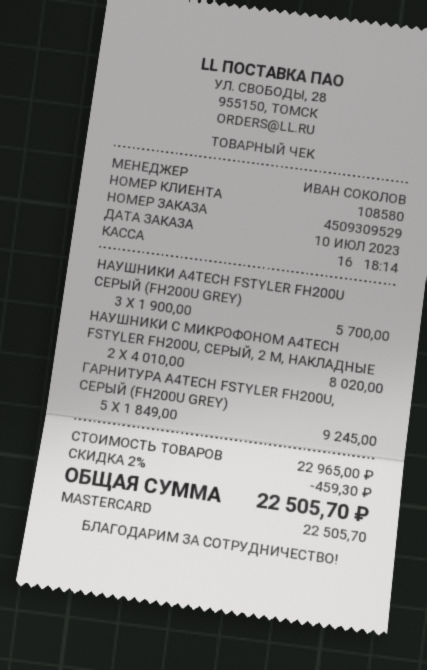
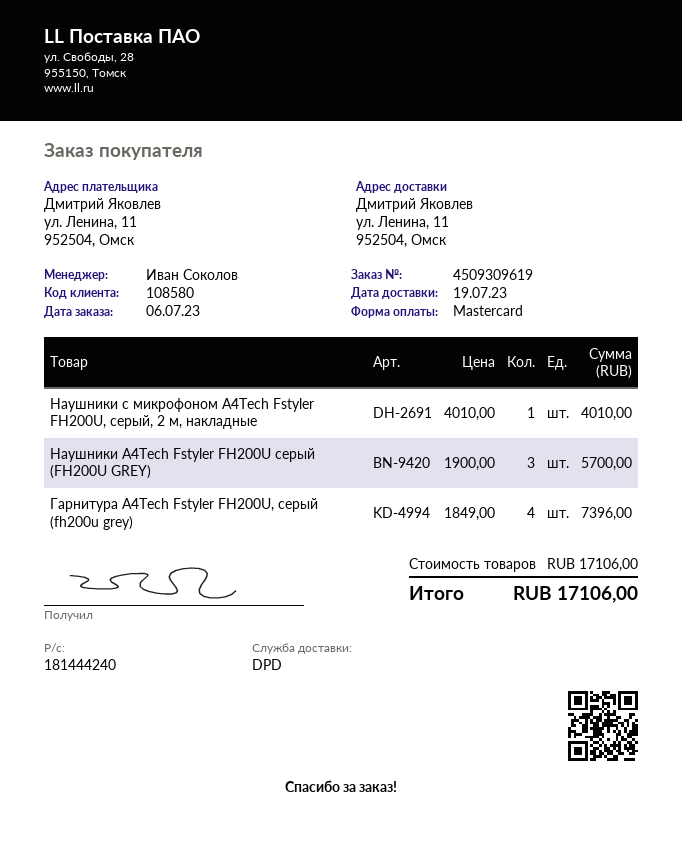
order number: 4509309529 -> 4509309619
order date: 2023-07-10 -> 2023-07-06
НАУШНИКИ С МИКРОФОНОМ A4TECH FSTYLER FH200U, СЕРЫЙ, 2 М, НАКЛАДНЫЕ: 2 x 4010.00 = 8020.00 -> 1 x 4010.00 = 4010.00
ГАРНИТУРА A4TECH FSTYLER FH200U, СЕРЫЙ (FH200U GREY): 5 x 1849.00 = 9245.00 -> 4 x 1849.00 = 7396.00
subtotal: 22965.00 -> 17106.00
discount: 2% = 459.30 -> none
total: 22505.70 -> 17106.00

